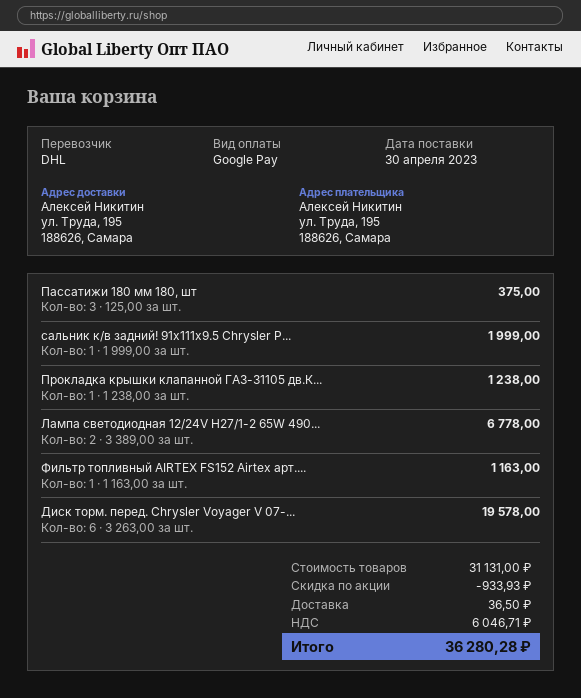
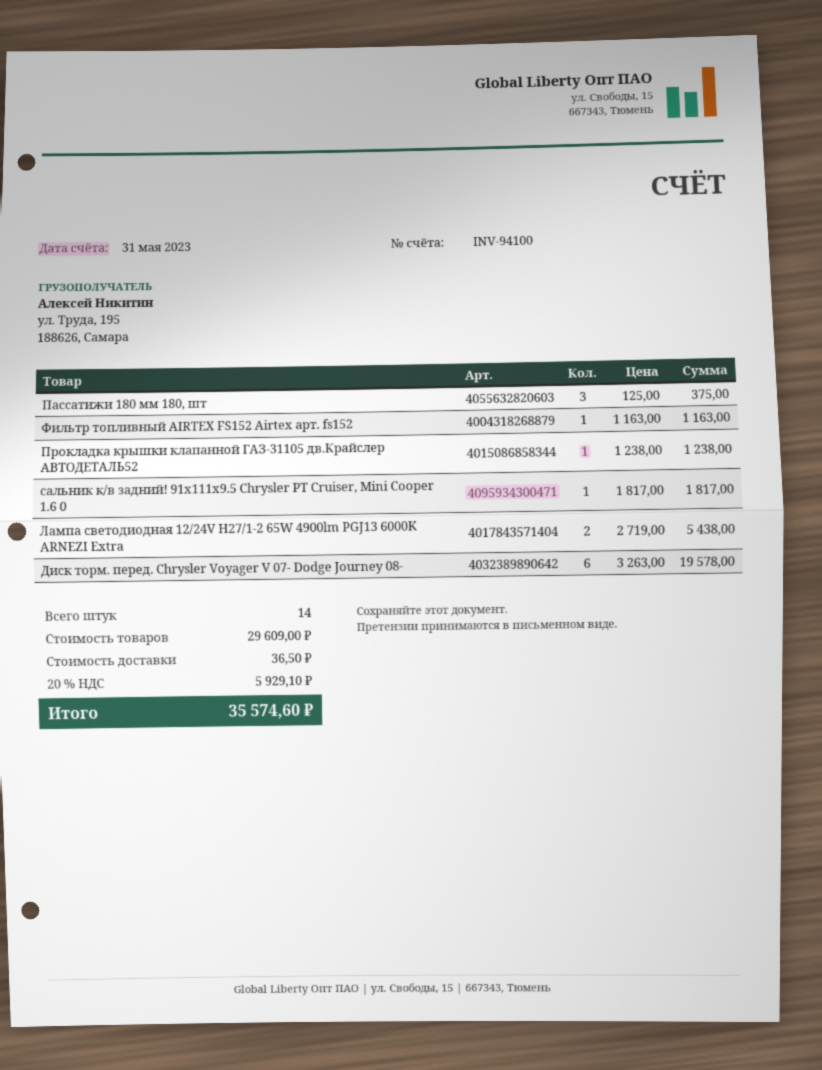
сальник к/в задний! 91x111x9.5 Chrysler P...: 1 x 1999.00 = 1999.00 -> 1 x 1817.00 = 1817.00
Лампа светодиодная 12/24V H27/1-2 65W 490...: 2 x 3389.00 = 6778.00 -> 2 x 2719.00 = 5438.00
subtotal: 31131.00 -> 29609.00
discount: 933.93 -> none
tax: 6046.71 -> 5929.10
total: 36280.28 -> 35574.60

